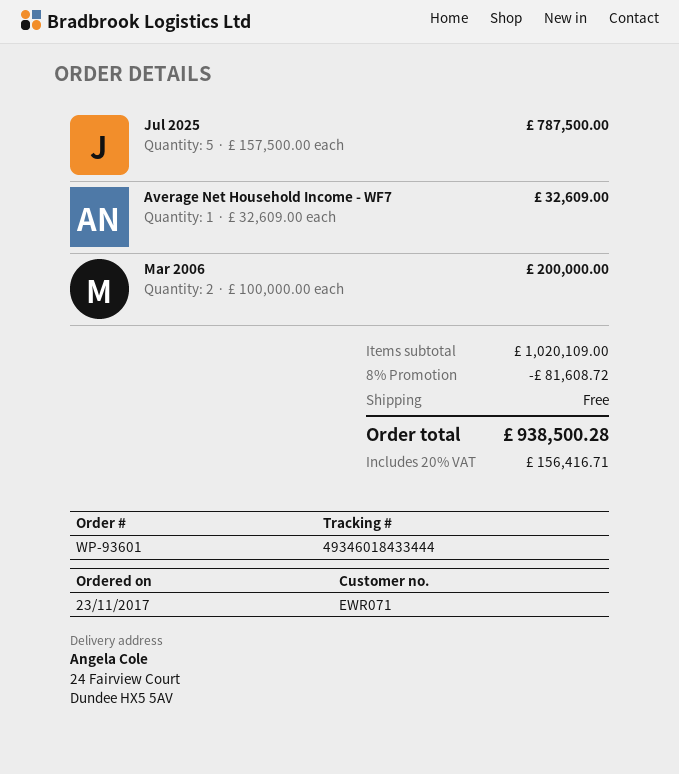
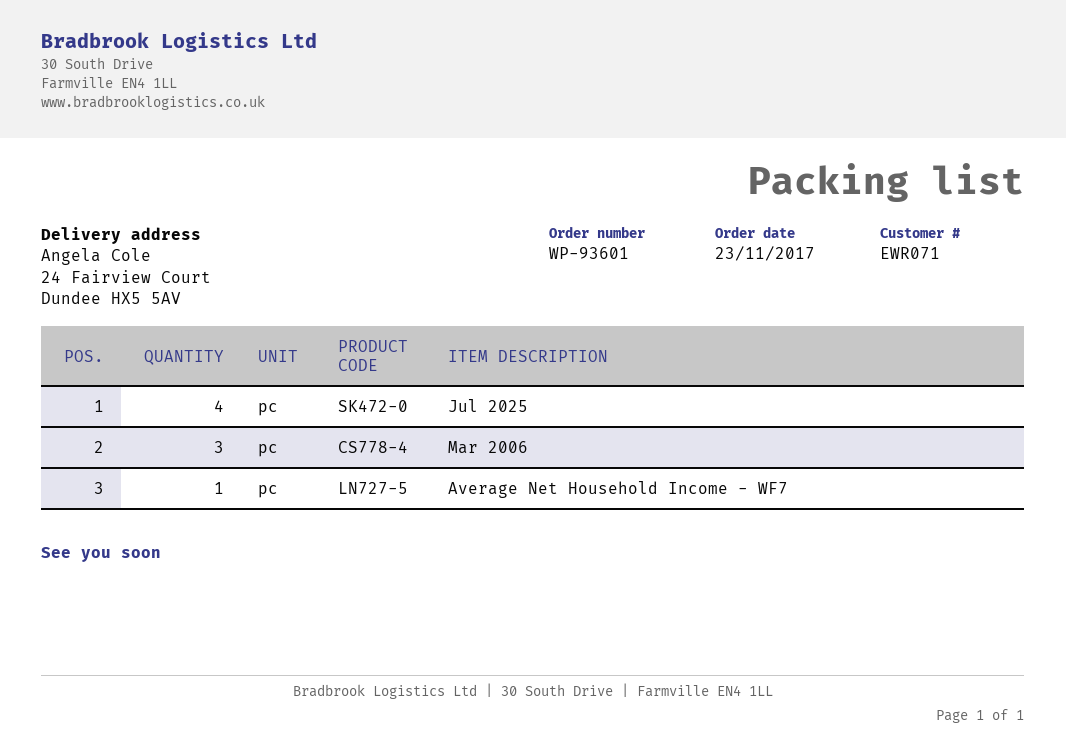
Jul 2025: 5 -> 4
Mar 2006: 2 -> 3

